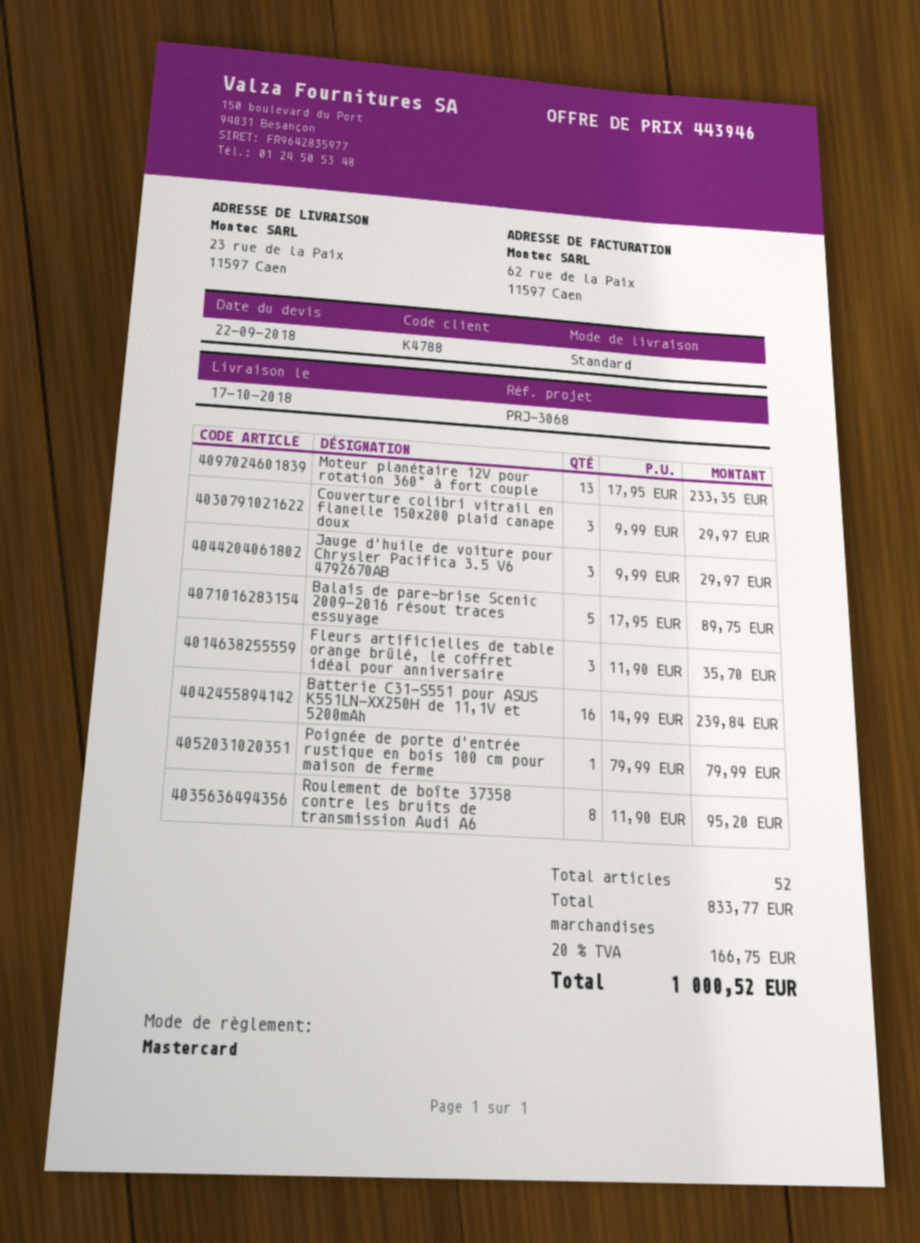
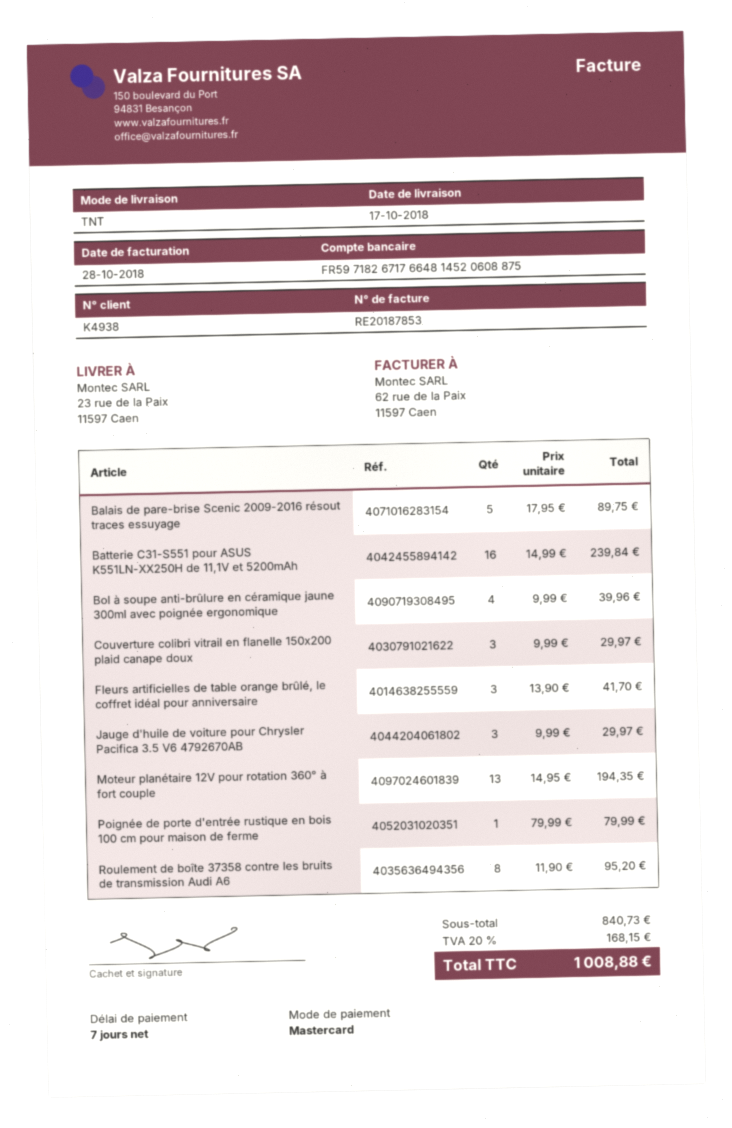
customer number: K4788 -> K4938
shipping method: standard -> TNT
Moteur planétaire 12V pour rotation 360° à fort couple: 13 x 17.95 = 233.35 -> 13 x 14.95 = 194.35
Fleurs artificielles de table orange brûlé, le coffret idéal pour anniversaire: 3 x 11.90 = 35.70 -> 3 x 13.90 = 41.70
Bol à soupe anti-brûlure en céramique jaune 300ml avec poignée ergonomique: none -> 4 x 9.99 = 39.96
subtotal: 833.77 -> 840.73
tax: 20% = 166.75 -> 20% = 168.15
total: 1000.52 -> 1008.88

